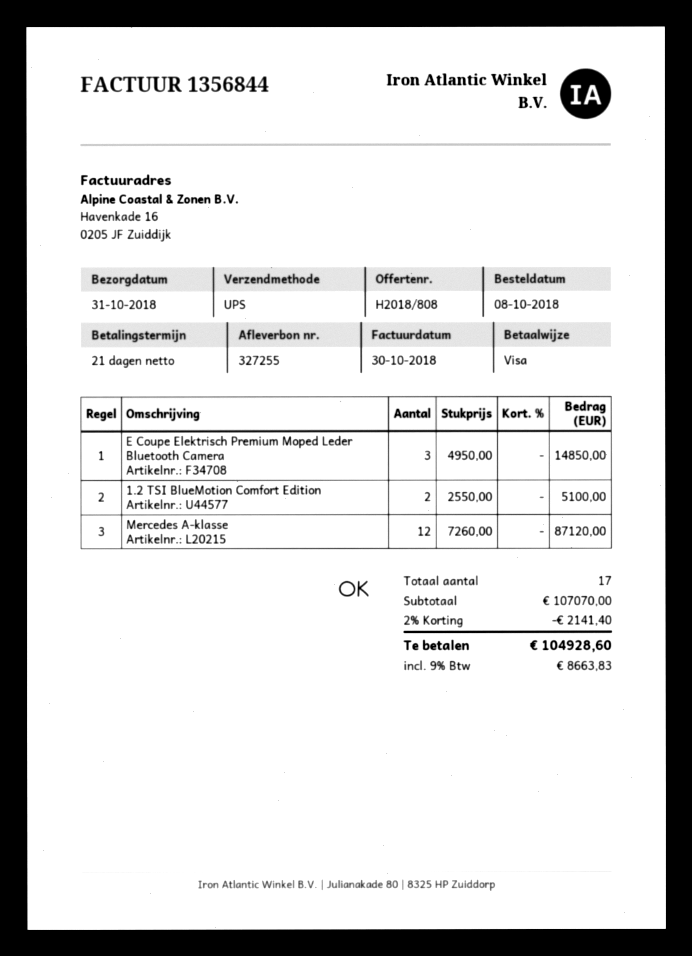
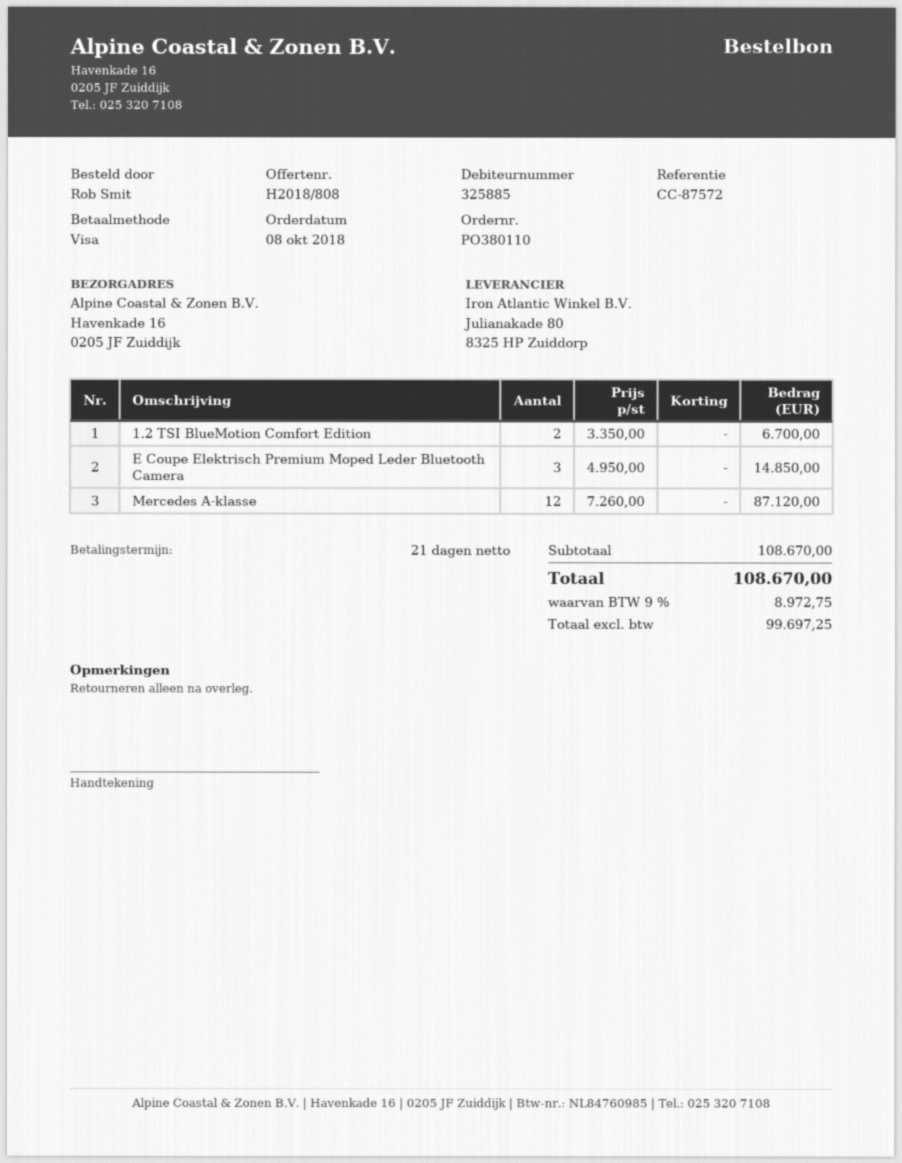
1.2 TSI BlueMotion Comfort Edition: 2 x 2550.00 = 5100.00 -> 2 x 3350.00 = 6700.00
subtotal: 107070.00 -> 108670.00
discount: 2% = 2141.40 -> none
tax: 9% = 8663.83 -> 9% = 8972.75
total: 104928.60 -> 108670.00

